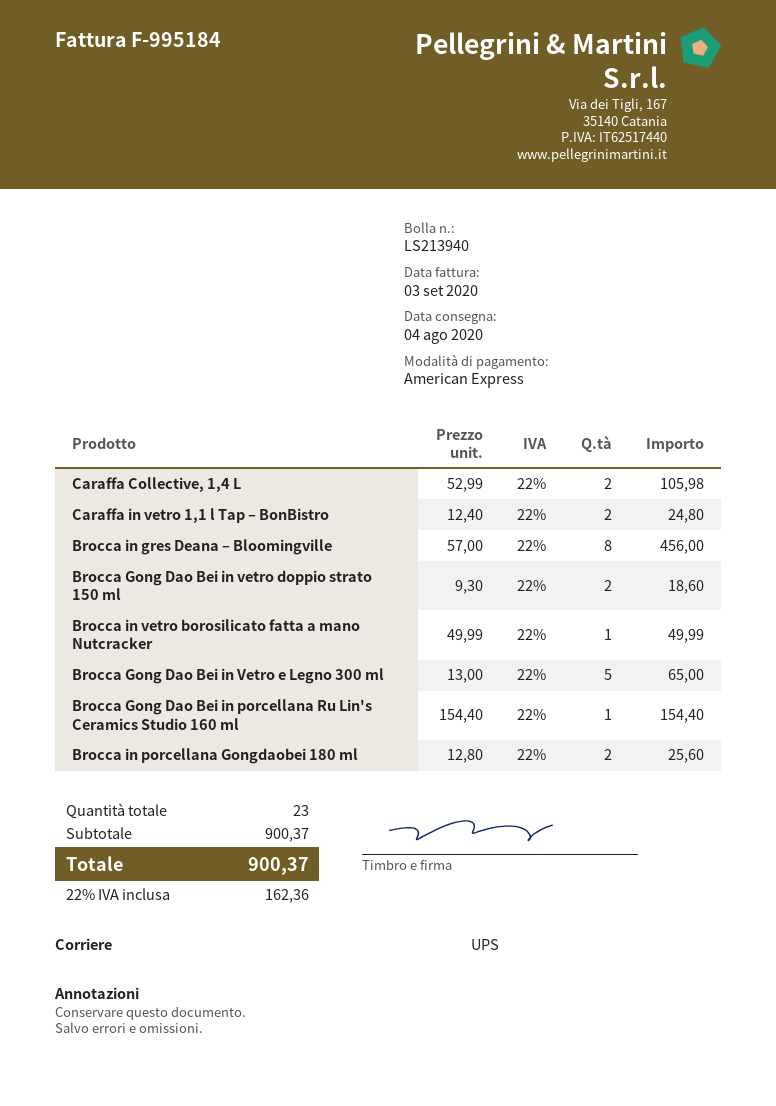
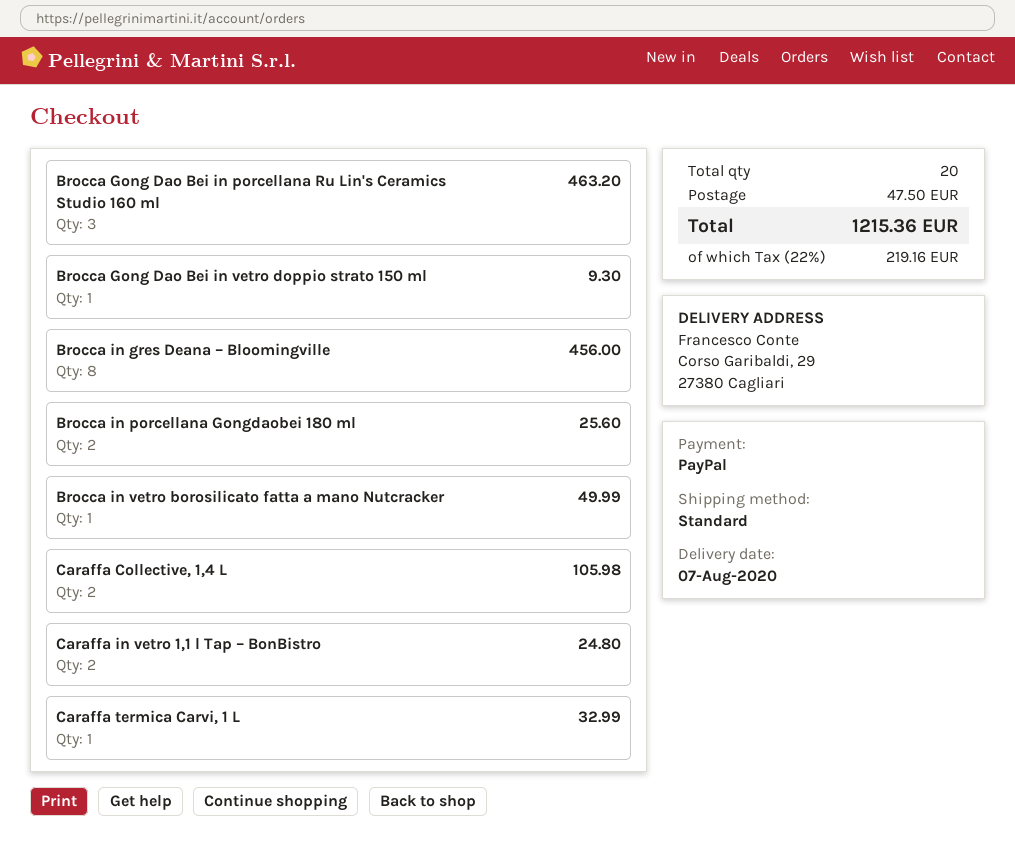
delivery date: 2020-08-04 -> 2020-08-07
payment method: American Express -> PayPal
shipping method: UPS -> standard
Brocca Gong Dao Bei in vetro doppio strato 150 ml: 2 for 18.60 -> 1 for 9.30
Brocca Gong Dao Bei in Vetro e Legno 300 ml: 5 for 65.00 -> none
Brocca Gong Dao Bei in porcellana Ru Lin's Ceramics Studio 160 ml: 1 for 154.40 -> 3 for 463.20
Caraffa termica Carvi, 1 L: none -> 1 for 32.99
total quantity: 23 -> 20
shipping: none -> 47.50
tax: 22% = 162.36 -> 22% = 219.16
total: 900.37 -> 1215.36

